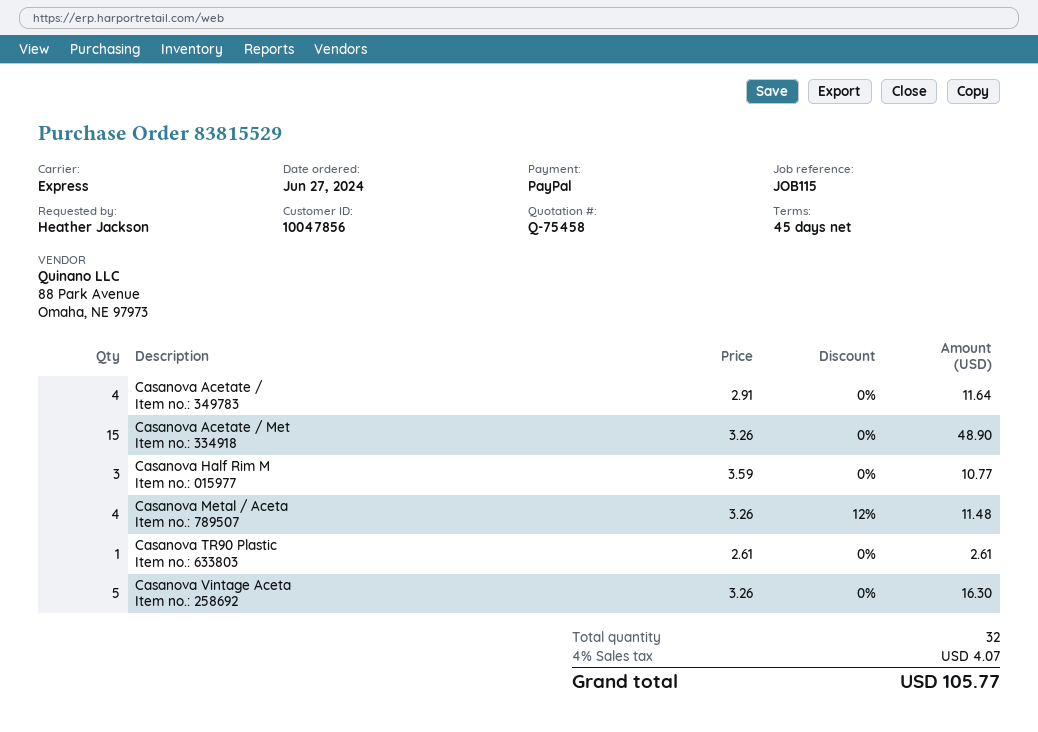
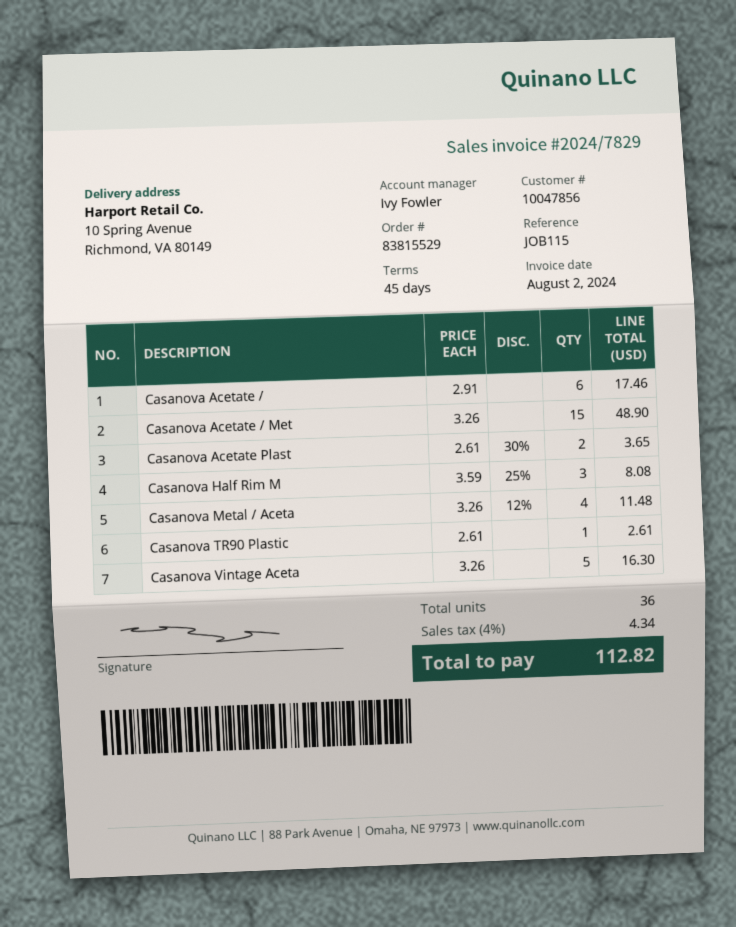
Casanova Acetate /: 4 x 2.91 = 11.64 -> 6 x 2.91 = 17.46
Casanova Half Rim M: 3 x 3.59 = 10.77 -> 3 x 3.59 - 25% = 8.08
Casanova Acetate Plast: none -> 2 x 2.61 - 30% = 3.65
total quantity: 32 -> 36
tax: 4% = 4.07 -> 4% = 4.34
total: 105.77 -> 112.82

